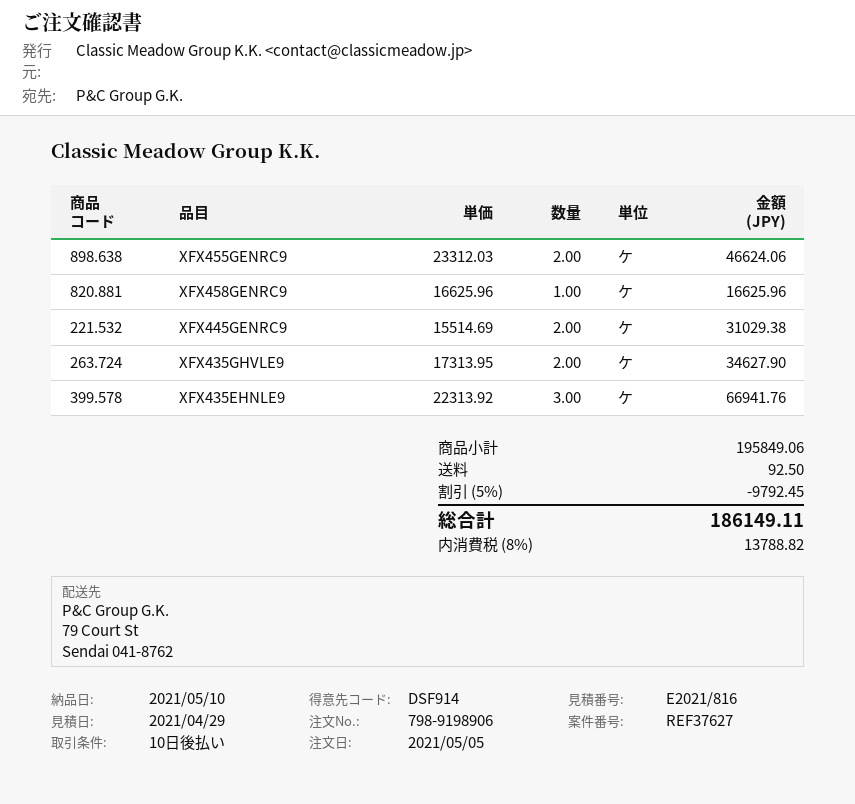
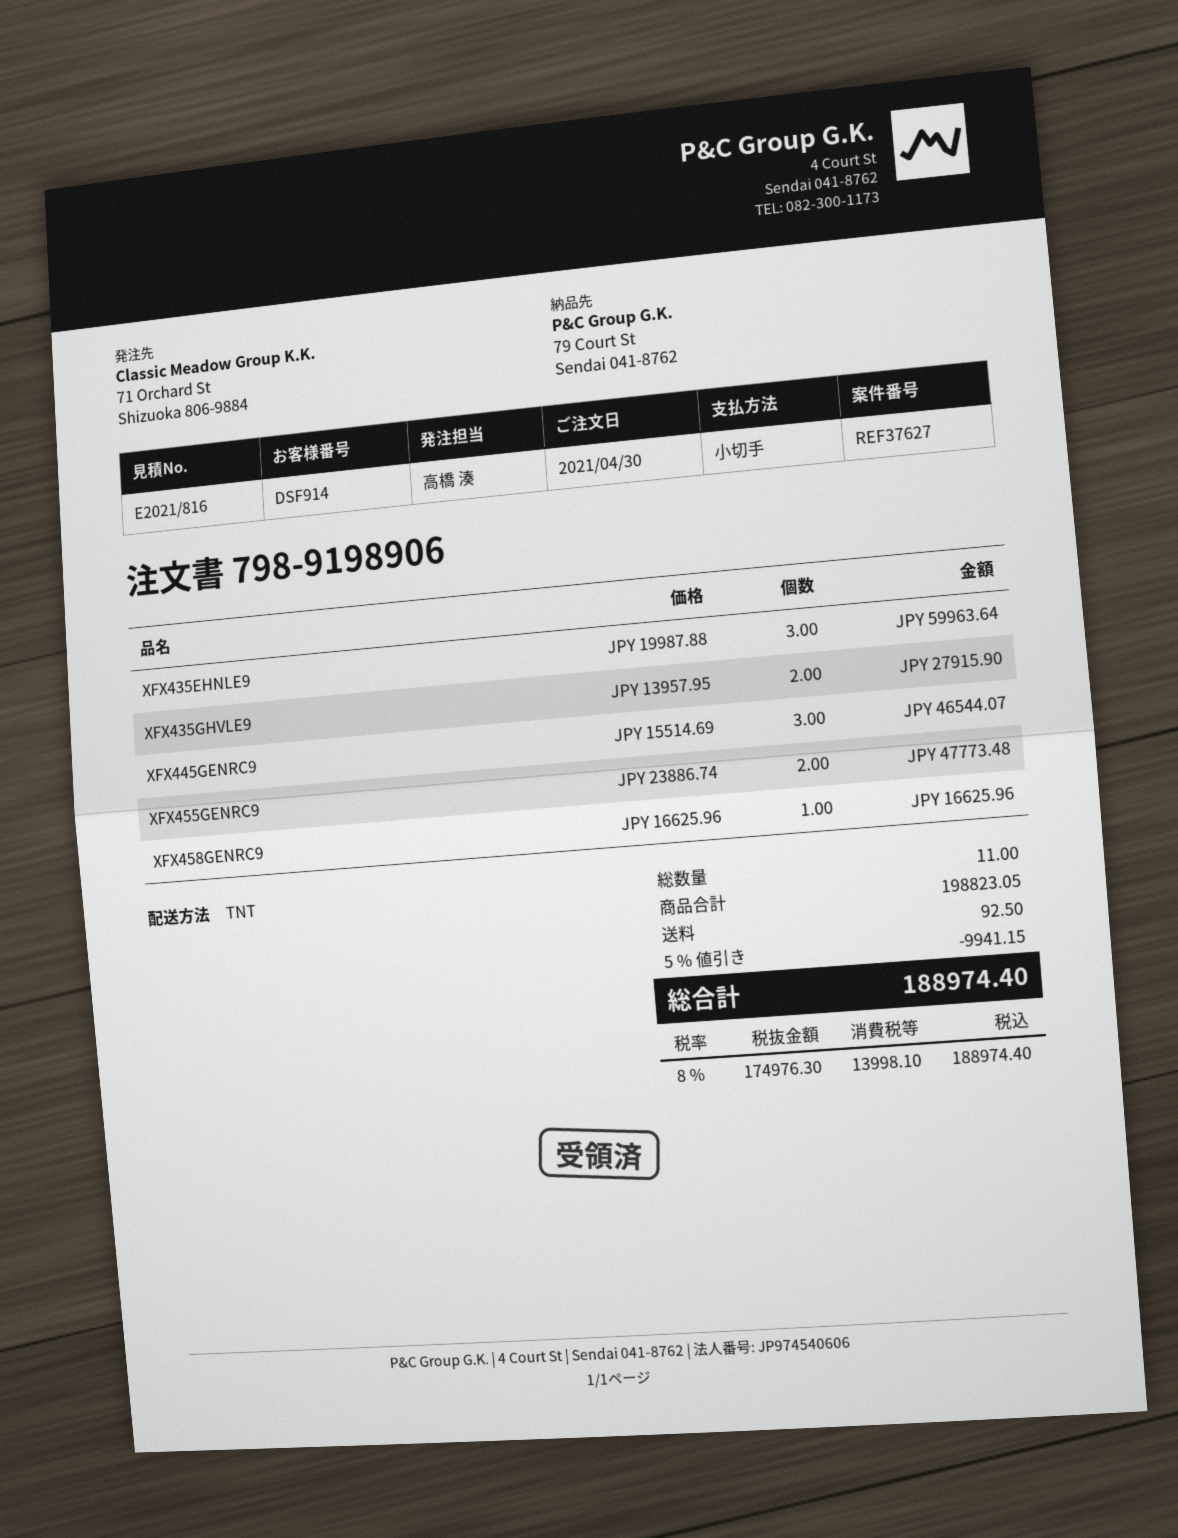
order date: 2021-05-05 -> 2021-04-30
XFX455GENRC9: 2 x 23312.03 = 46624.06 -> 2 x 23886.74 = 47773.48
XFX445GENRC9: 2 x 15514.69 = 31029.38 -> 3 x 15514.69 = 46544.07
XFX435GHVLE9: 2 x 17313.95 = 34627.90 -> 2 x 13957.95 = 27915.90
XFX435EHNLE9: 3 x 22313.92 = 66941.76 -> 3 x 19987.88 = 59963.64
subtotal: 195849.06 -> 198823.05
discount: 5% = 9792.45 -> 5% = 9941.15
tax: 8% = 13788.82 -> 8% = 13998.10
total: 186149.11 -> 188974.40

